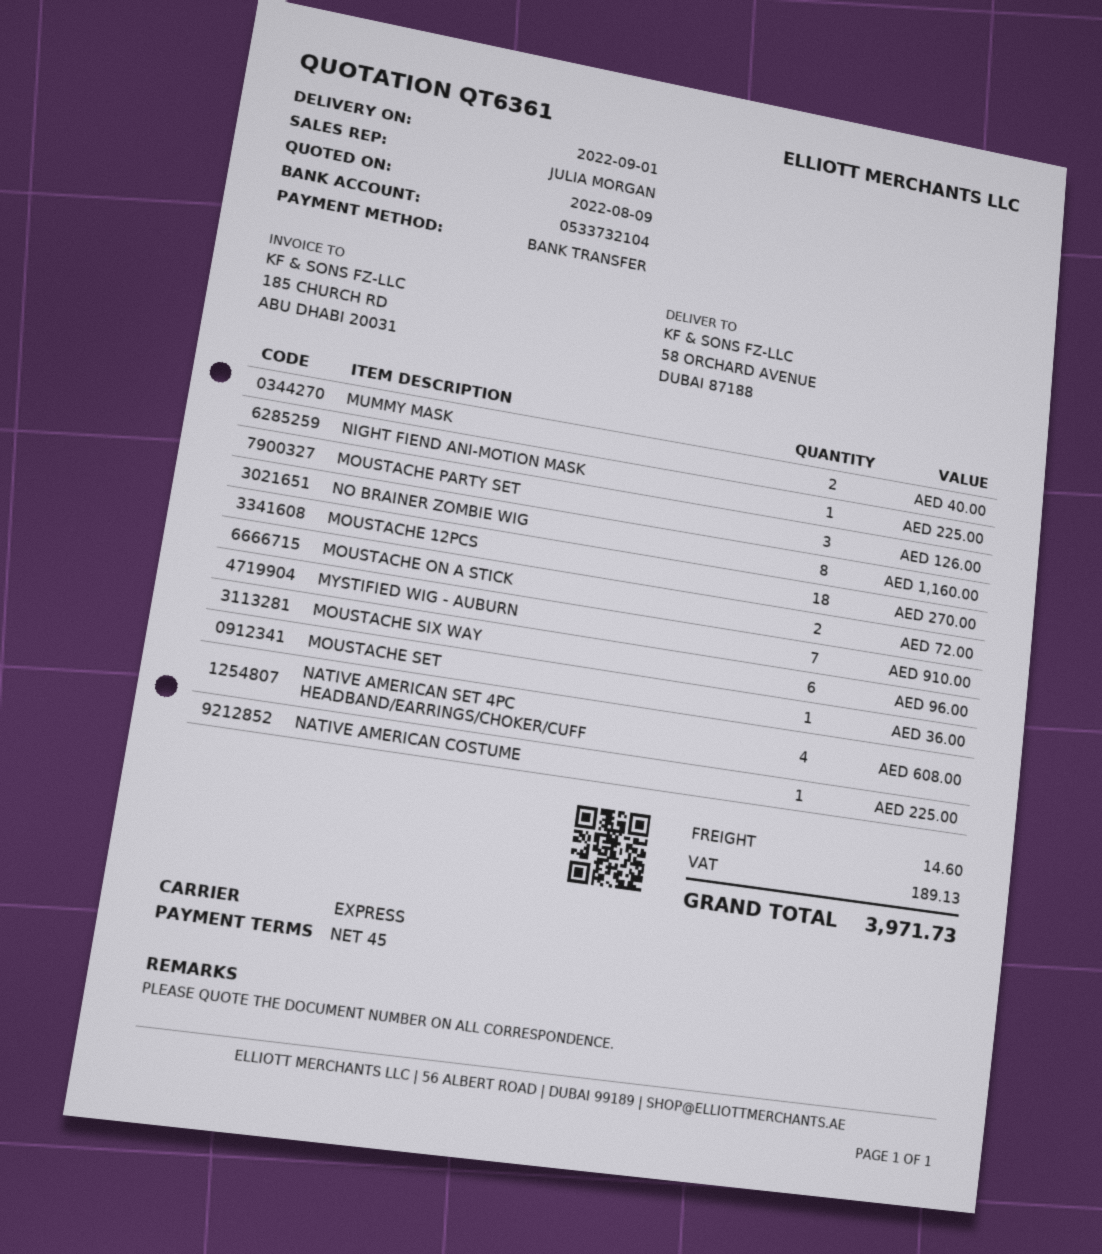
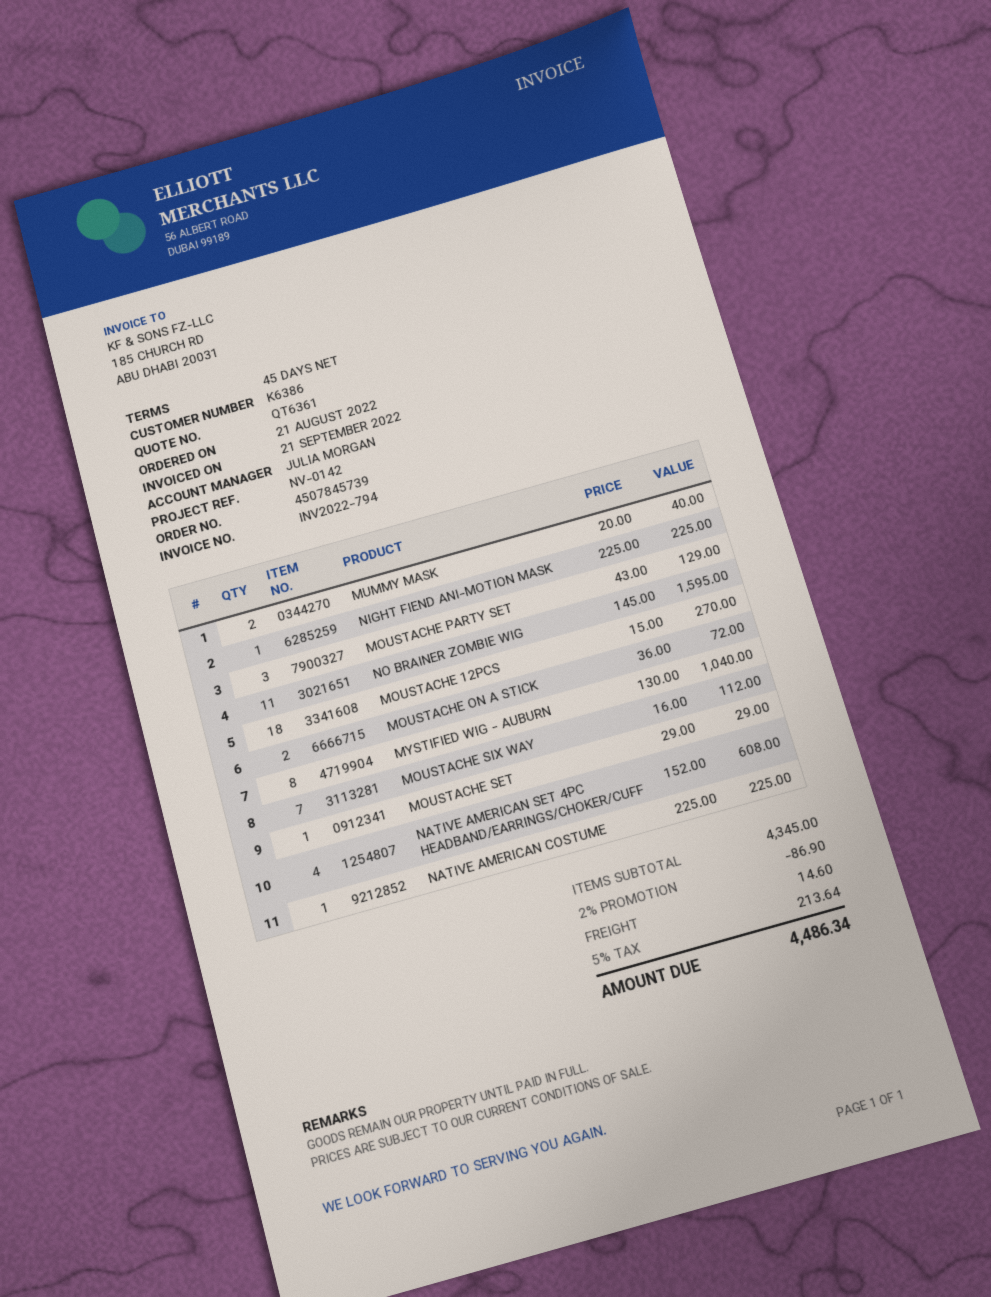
MOUSTACHE PARTY SET: 3 for 126.00 -> 3 for 129.00
NO BRAINER ZOMBIE WIG: 8 for 1160.00 -> 11 for 1595.00
MYSTIFIED WIG - AUBURN: 7 for 910.00 -> 8 for 1040.00
MOUSTACHE SIX WAY: 6 for 96.00 -> 7 for 112.00
MOUSTACHE SET: 1 for 36.00 -> 1 for 29.00
discount: none -> 2% = 86.90
tax: 189.13 -> 213.64
total: 3971.73 -> 4486.34

